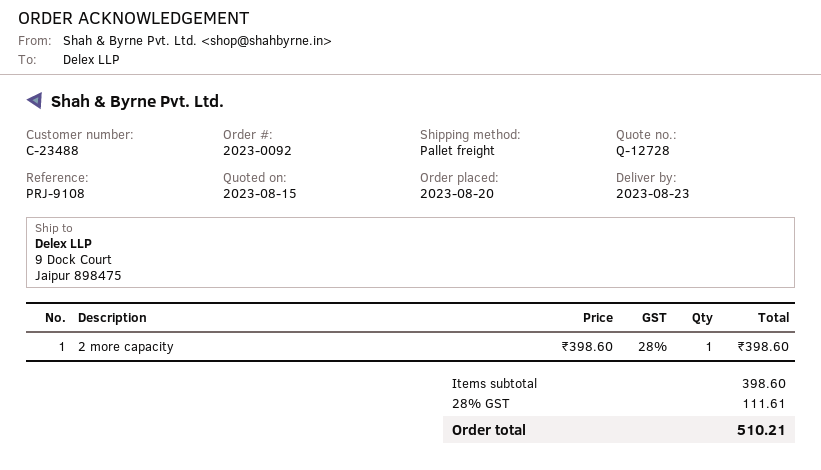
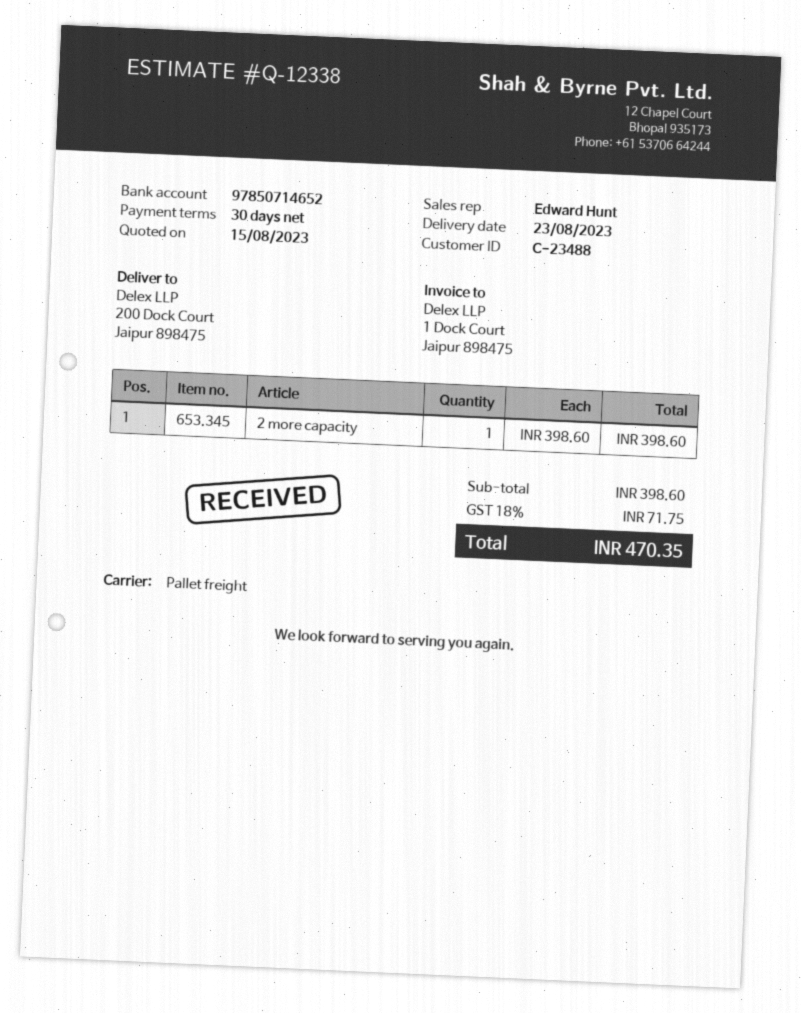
quote number: Q-12728 -> Q-12338
ship to: 9 Dock Court, Jaipur 898475 -> 200 Dock Court, Jaipur 898475
tax: 28% = 111.61 -> 18% = 71.75
total: 510.21 -> 470.35

